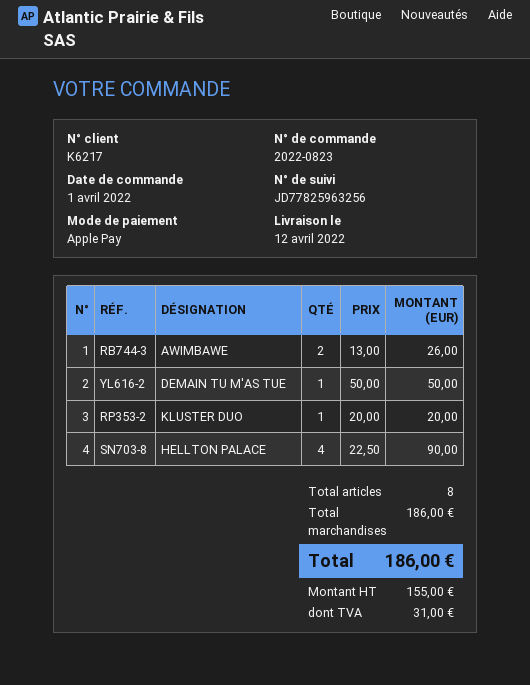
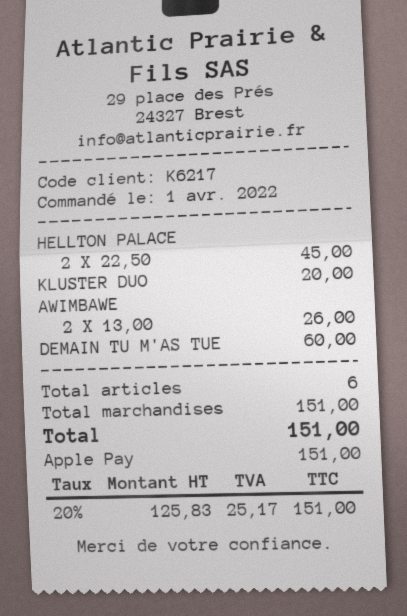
DEMAIN TU M'AS TUE: 1 x 50.00 = 50.00 -> 1 x 60.00 = 60.00
HELLTON PALACE: 4 x 22.50 = 90.00 -> 2 x 22.50 = 45.00
total quantity: 8 -> 6
subtotal: 186.00 -> 151.00
net: 155.00 -> 125.83
tax: 31.00 -> 25.17
total: 186.00 -> 151.00

